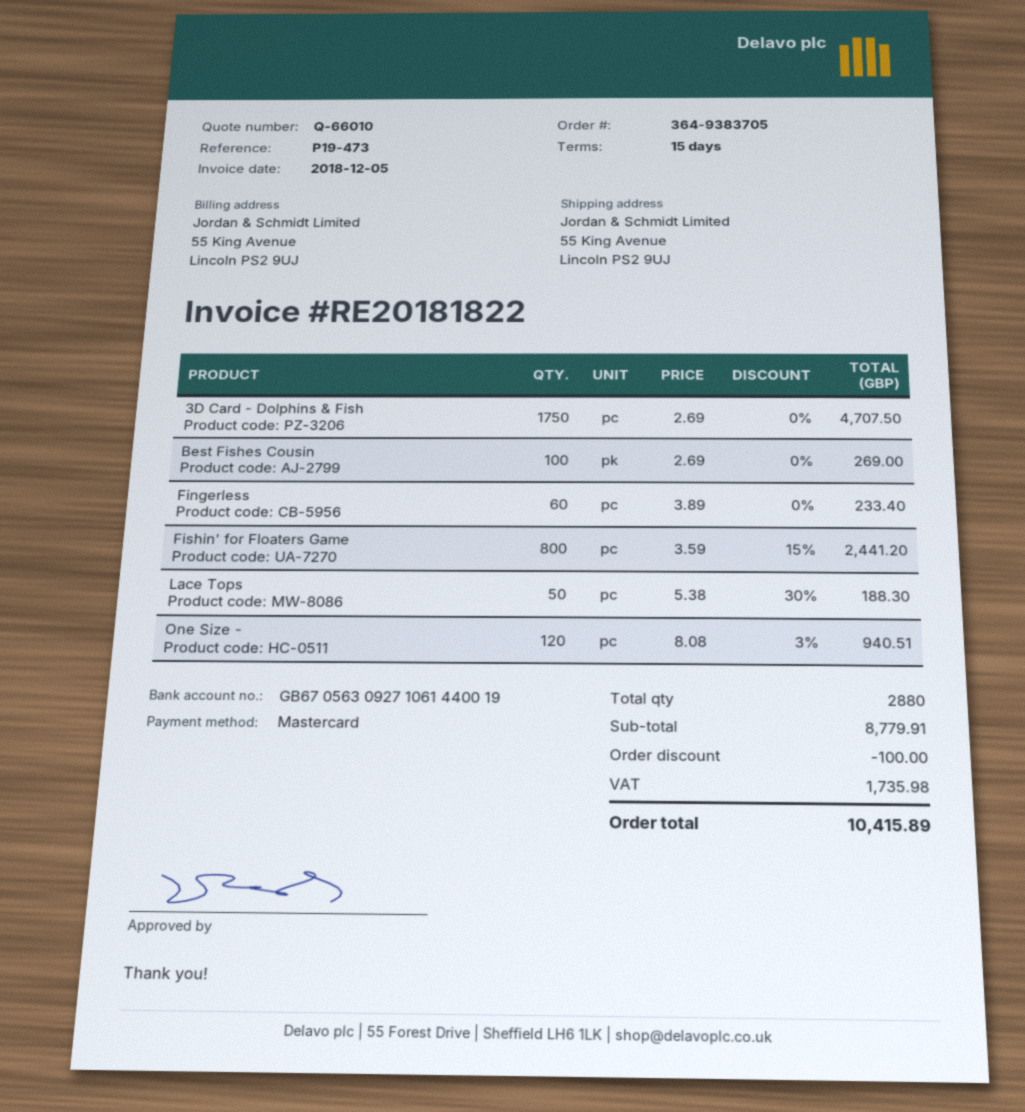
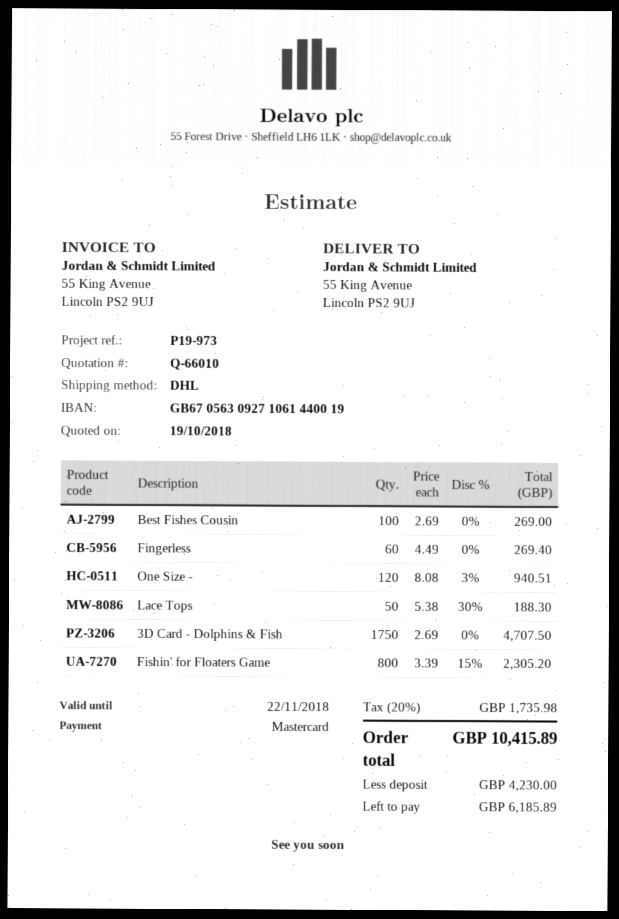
reference: P19-473 -> P19-973
Fingerless: 60 x 3.89 = 233.40 -> 60 x 4.49 = 269.40
Fishin' for Floaters Game: 800 x 3.59 - 15% = 2441.20 -> 800 x 3.39 - 15% = 2305.20
discount: 100.00 -> none

